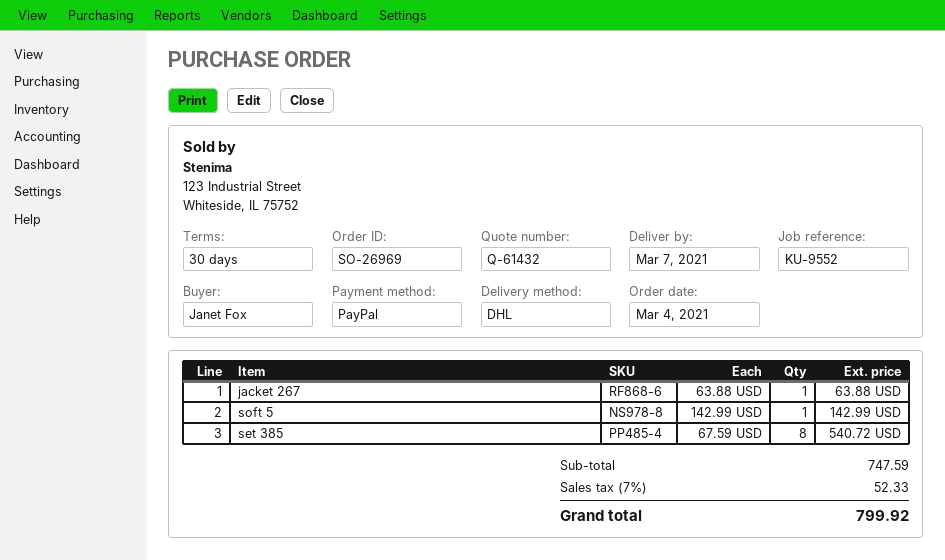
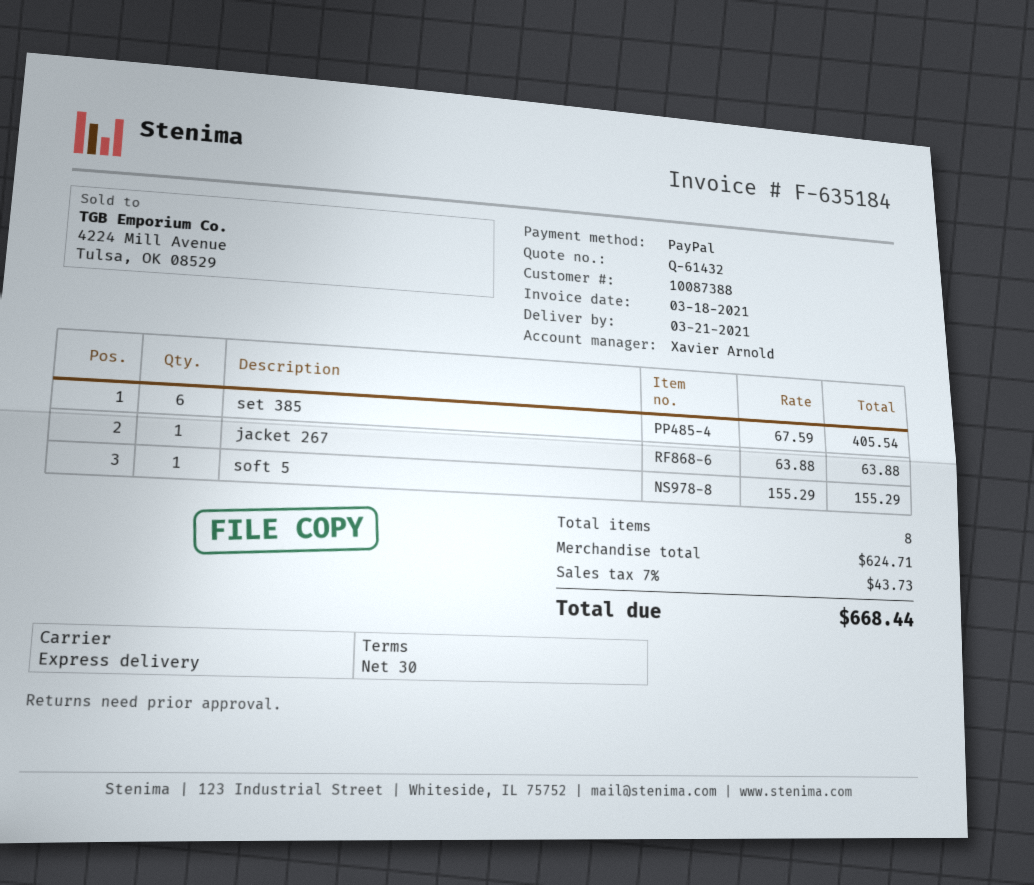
delivery date: 2021-03-07 -> 2021-03-21
shipping method: DHL -> express
soft 5: 1 x 142.99 = 142.99 -> 1 x 155.29 = 155.29
set 385: 8 x 67.59 = 540.72 -> 6 x 67.59 = 405.54
subtotal: 747.59 -> 624.71
tax: 7% = 52.33 -> 7% = 43.73
total: 799.92 -> 668.44

